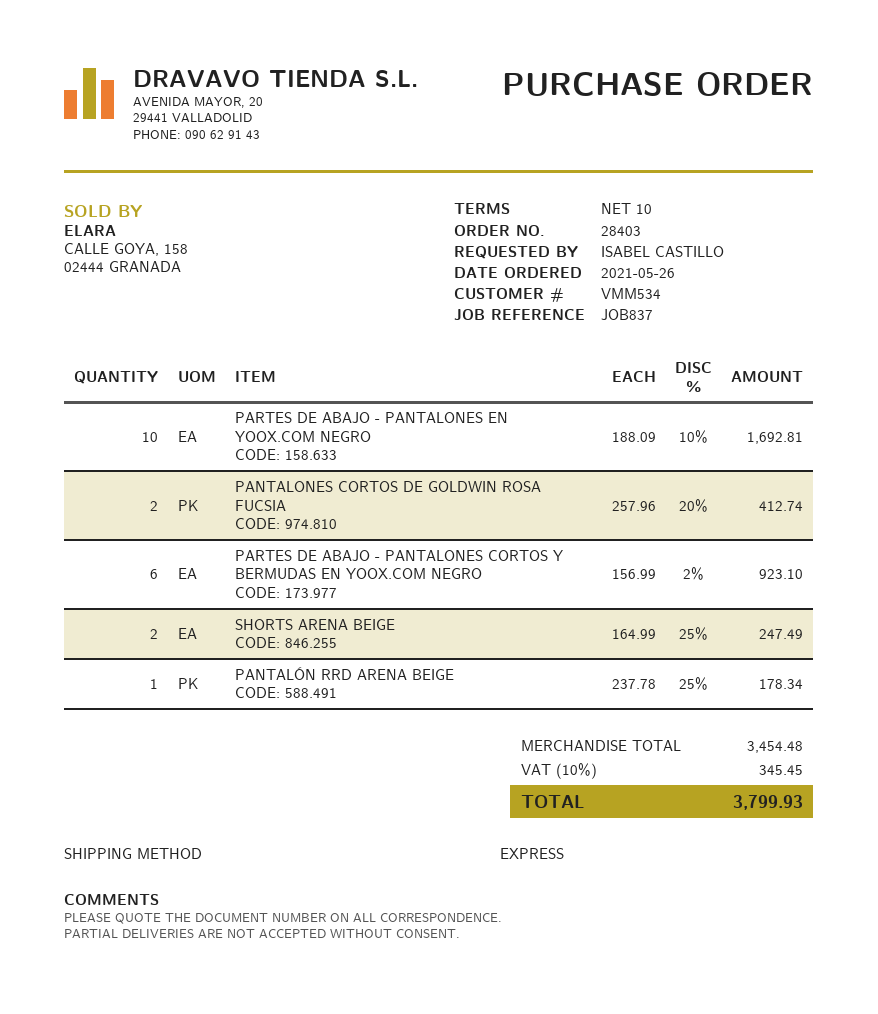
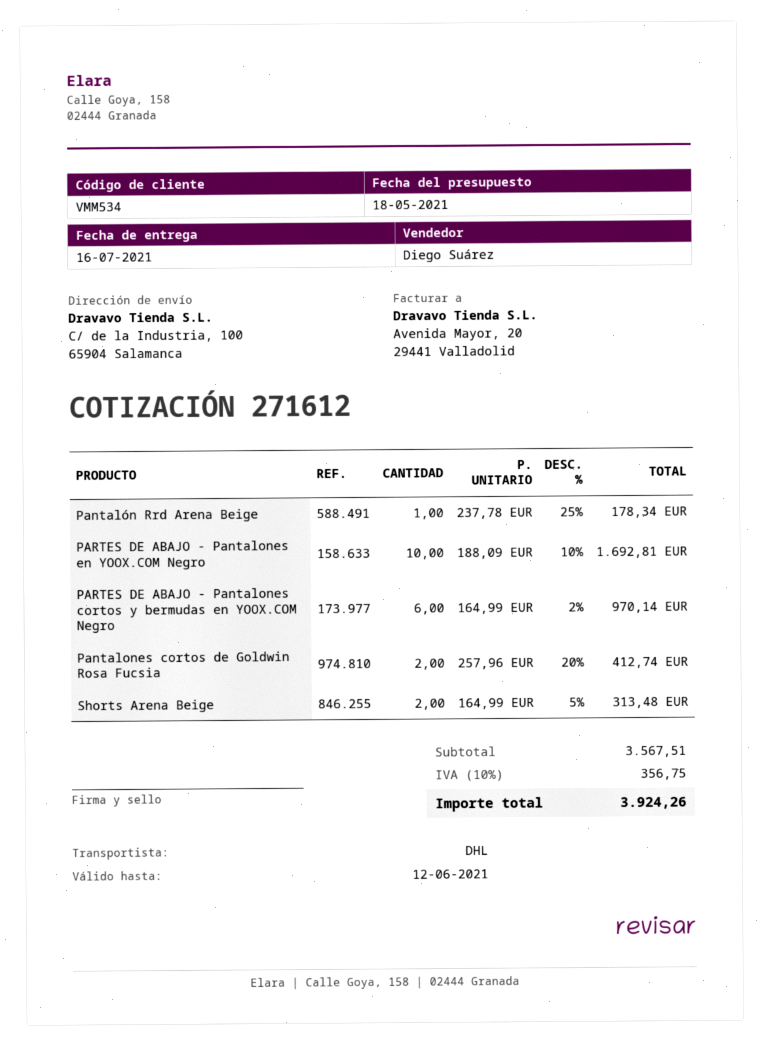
shipping method: express -> DHL
PARTES DE ABAJO - PANTALONES CORTOS Y BERMUDAS EN YOOX.COM NEGRO: 6 x 156.99 - 2% = 923.10 -> 6 x 164.99 - 2% = 970.14
SHORTS ARENA BEIGE: 2 x 164.99 - 25% = 247.49 -> 2 x 164.99 - 5% = 313.48
subtotal: 3454.48 -> 3567.51
tax: 10% = 345.45 -> 10% = 356.75
total: 3799.93 -> 3924.26

